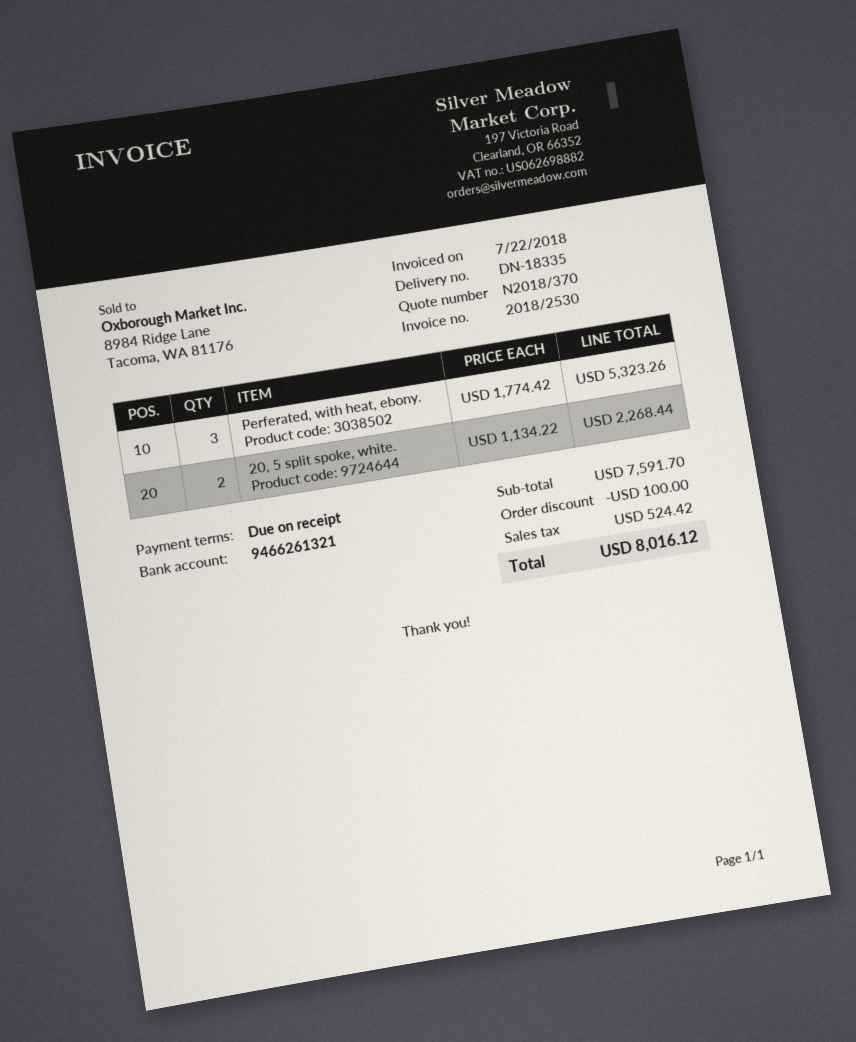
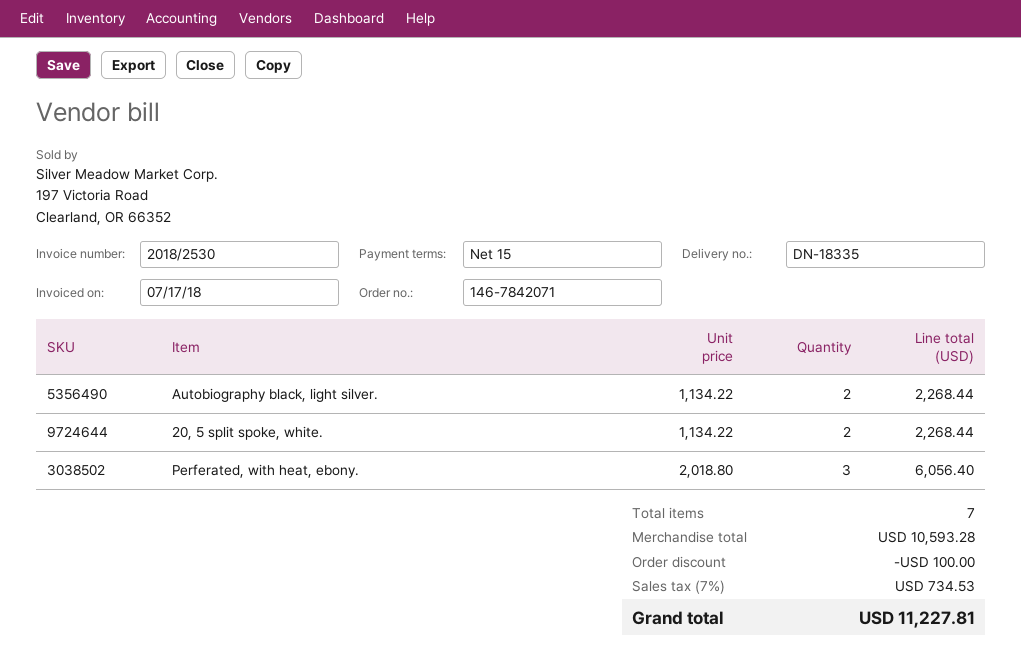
invoice date: 2018-07-22 -> 2018-07-17
payment terms: on receipt -> 15 days
Perferated, with heat, ebony.: 3 x 1774.42 = 5323.26 -> 3 x 2018.80 = 6056.40
Autobiography black, light silver.: none -> 2 x 1134.22 = 2268.44
subtotal: 7591.70 -> 10593.28
tax: 524.42 -> 734.53
total: 8016.12 -> 11227.81

